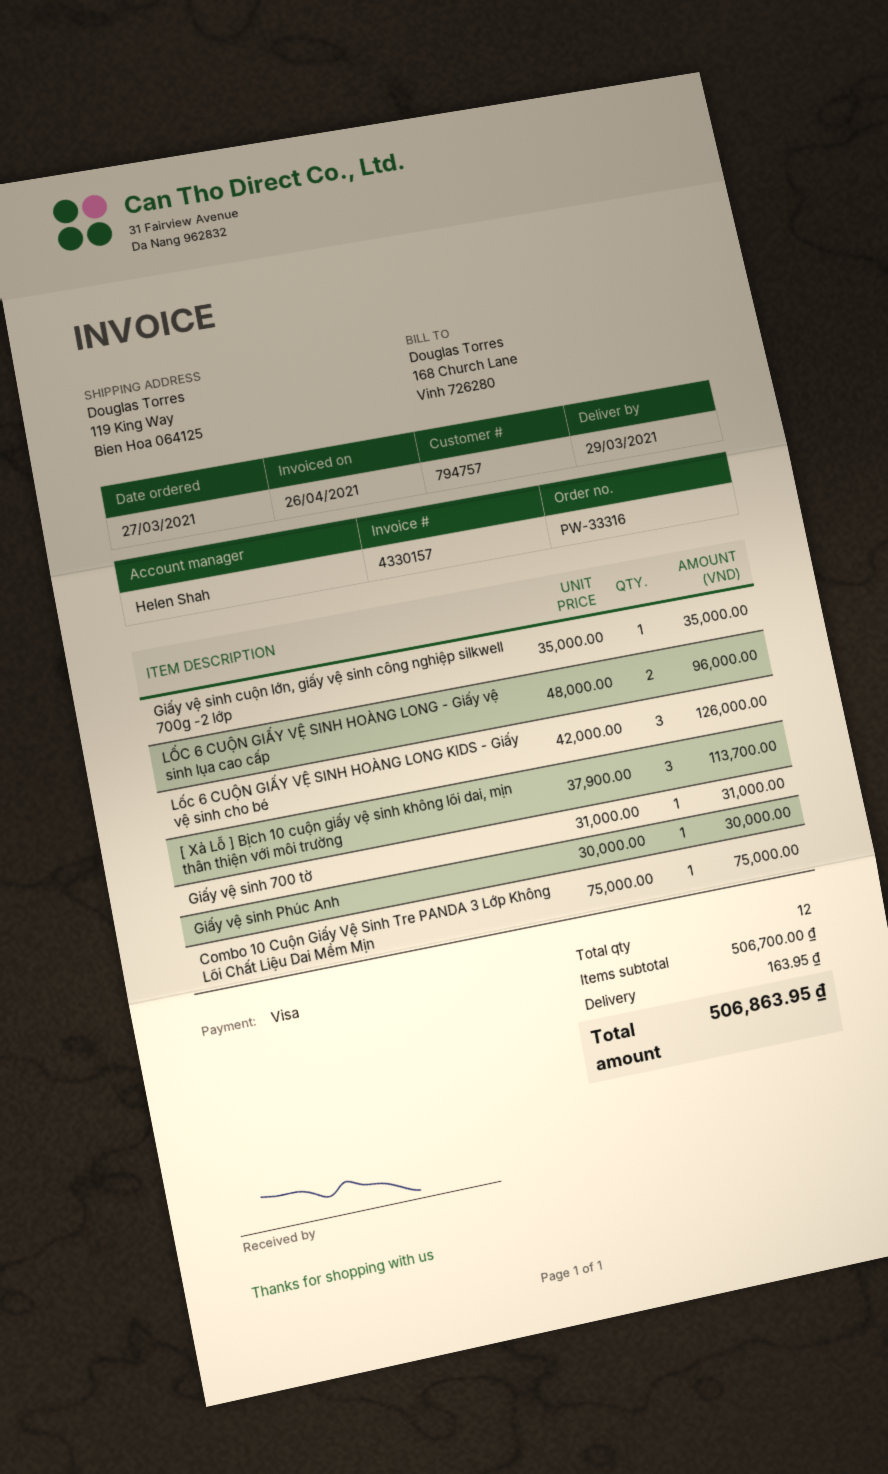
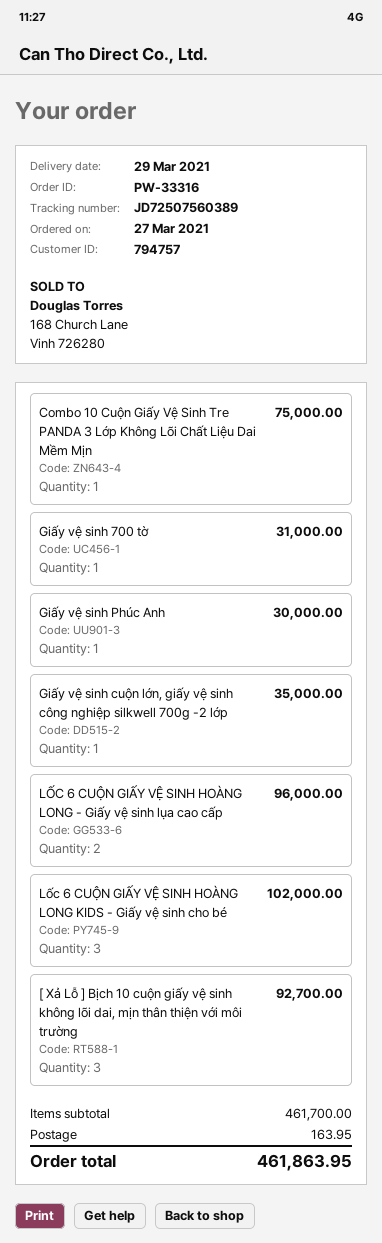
Lốc 6 CUỘN GIẤY VỆ SINH HOÀNG LONG KIDS - Giấy vệ sinh cho bé: 3 for 126000.00 -> 3 for 102000.00
[ Xả Lỗ ] Bịch 10 cuộn giấy vệ sinh không lõi dai, mịn thân thiện với môi trường: 3 for 113700.00 -> 3 for 92700.00
subtotal: 506700.00 -> 461700.00
total: 506863.95 -> 461863.95

